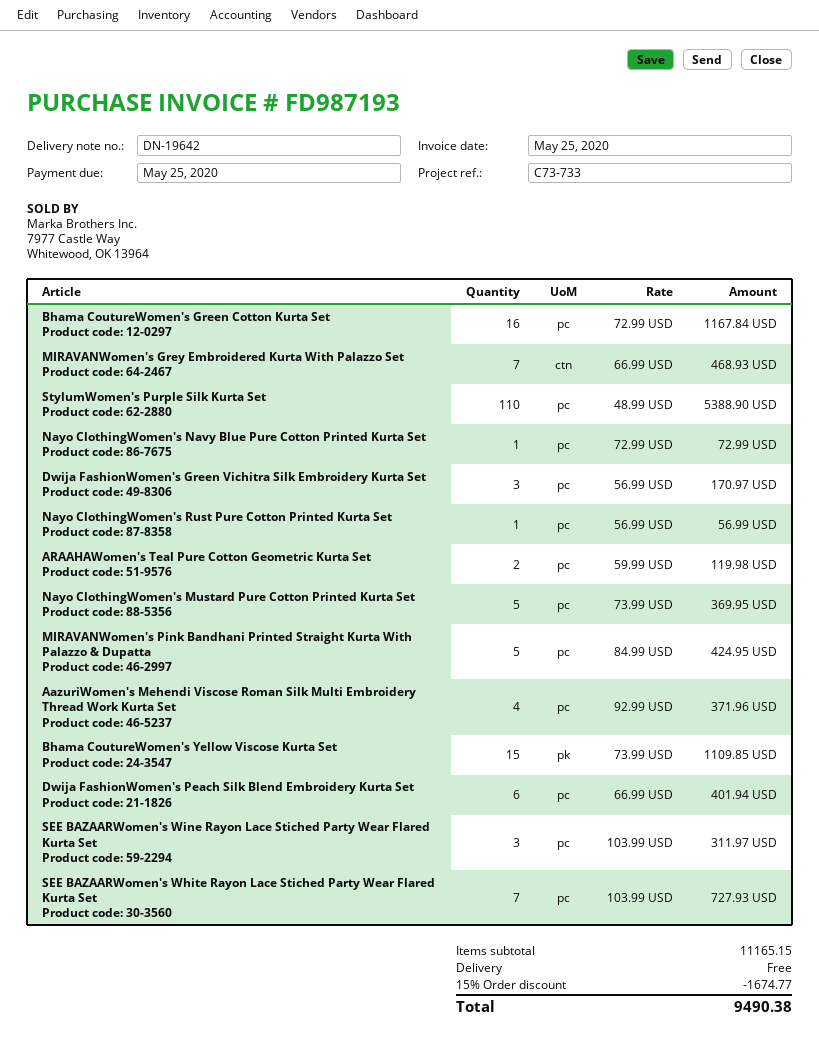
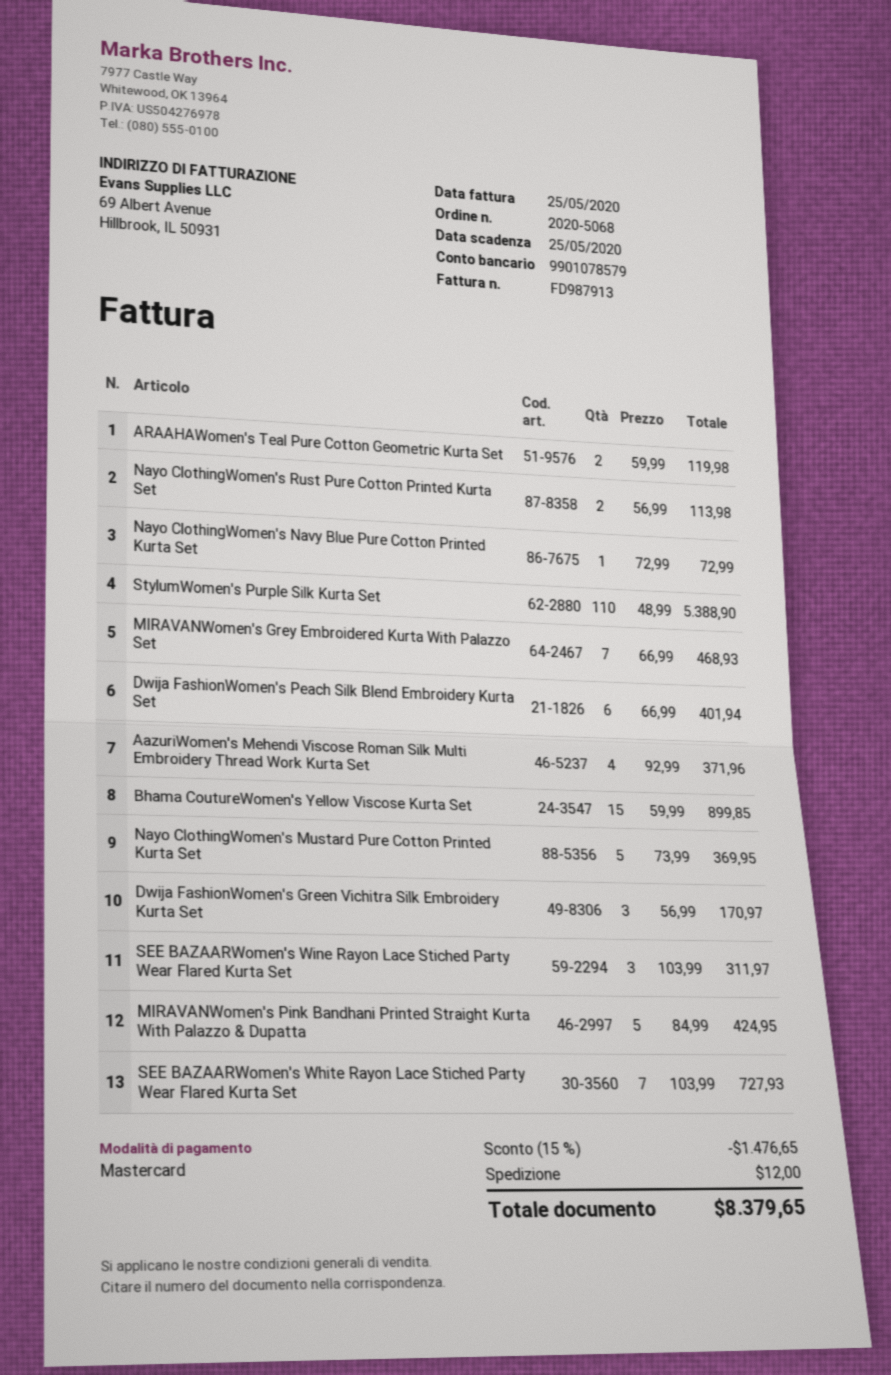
invoice number: FD987193 -> FD987913
Bhama CoutureWomen's Green Cotton Kurta Set: 16 x 72.99 = 1167.84 -> none
Nayo ClothingWomen's Rust Pure Cotton Printed Kurta Set: 1 x 56.99 = 56.99 -> 2 x 56.99 = 113.98
Bhama CoutureWomen's Yellow Viscose Kurta Set: 15 x 73.99 = 1109.85 -> 15 x 59.99 = 899.85
discount: 15% = 1674.77 -> 15% = 1476.65
shipping: 0.00 -> 12.00
total: 9490.38 -> 8379.65

